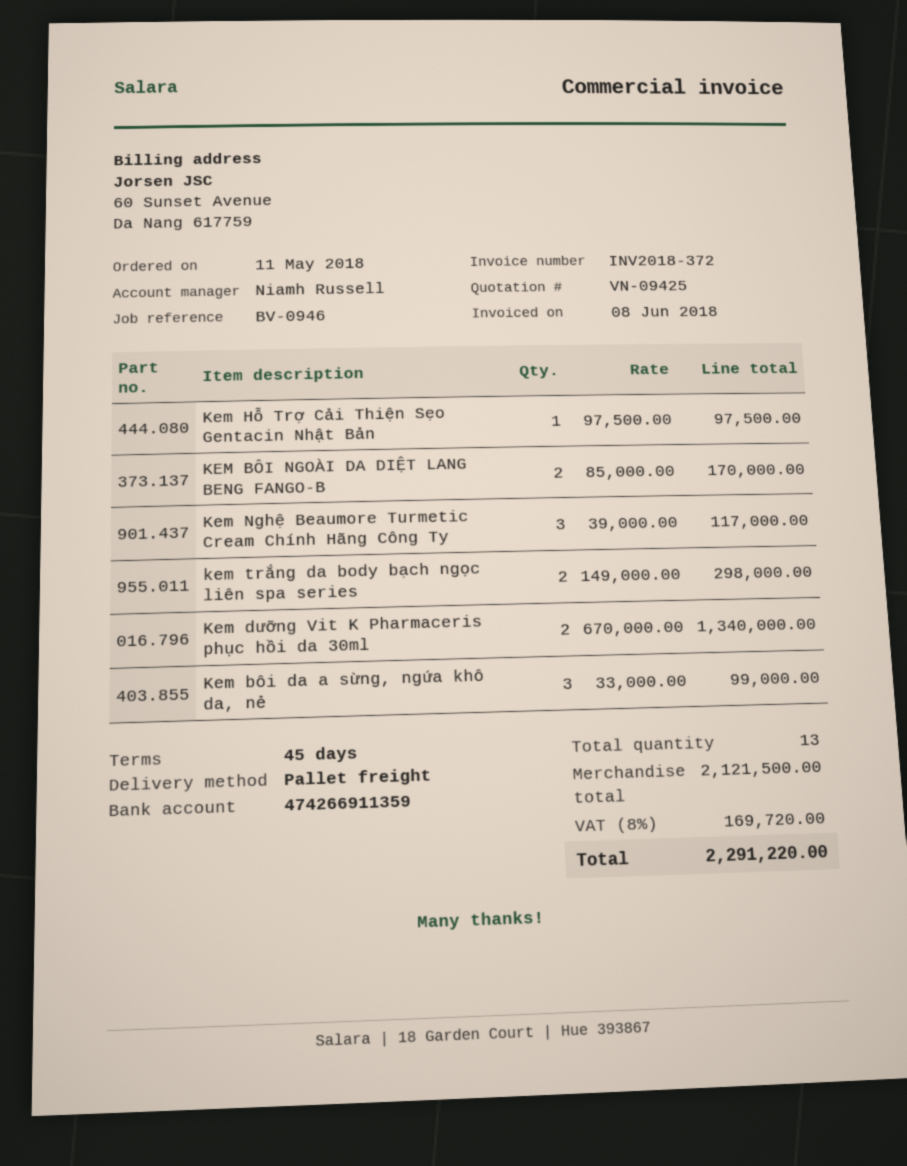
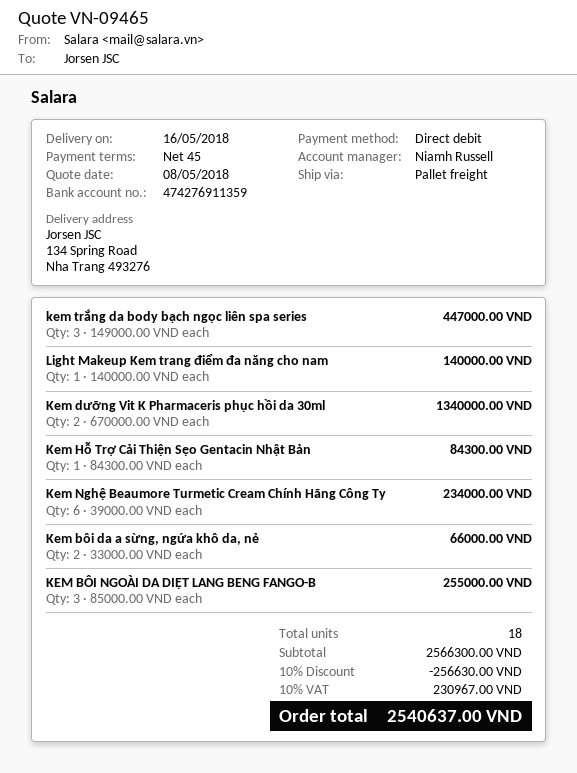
quote number: VN-09425 -> VN-09465
bank account: 474266911359 -> 474276911359
Kem Hỗ Trợ Cải Thiện Sẹo Gentacin Nhật Bản: 1 x 97500.00 = 97500.00 -> 1 x 84300.00 = 84300.00
KEM BÔI NGOÀI DA DIỆT LANG BENG FANGO-B: 2 x 85000.00 = 170000.00 -> 3 x 85000.00 = 255000.00
Kem Nghệ Beaumore Turmetic Cream Chính Hãng Công Ty: 3 x 39000.00 = 117000.00 -> 6 x 39000.00 = 234000.00
kem trắng da body bạch ngọc liên spa series: 2 x 149000.00 = 298000.00 -> 3 x 149000.00 = 447000.00
Kem bôi da a sừng, ngứa khô da, nẻ: 3 x 33000.00 = 99000.00 -> 2 x 33000.00 = 66000.00
Light Makeup Kem trang điểm đa năng cho nam: none -> 1 x 140000.00 = 140000.00
total quantity: 13 -> 18
subtotal: 2121500.00 -> 2566300.00
discount: none -> 10% = 256630.00
tax: 8% = 169720.00 -> 10% = 230967.00
total: 2291220.00 -> 2540637.00

